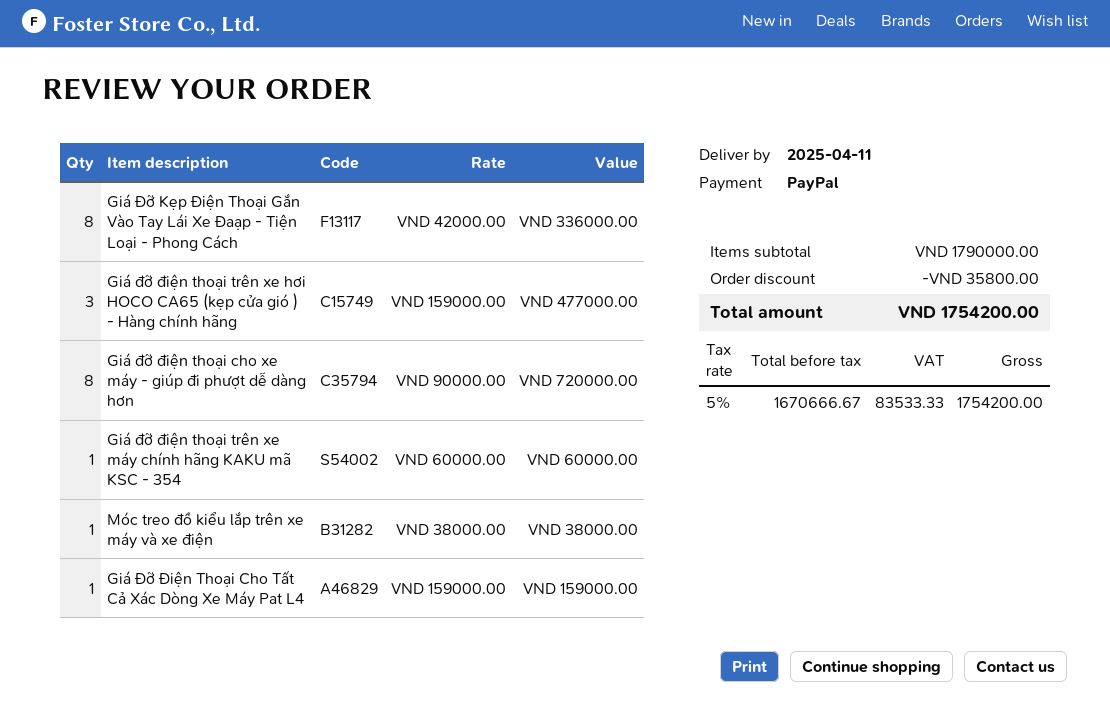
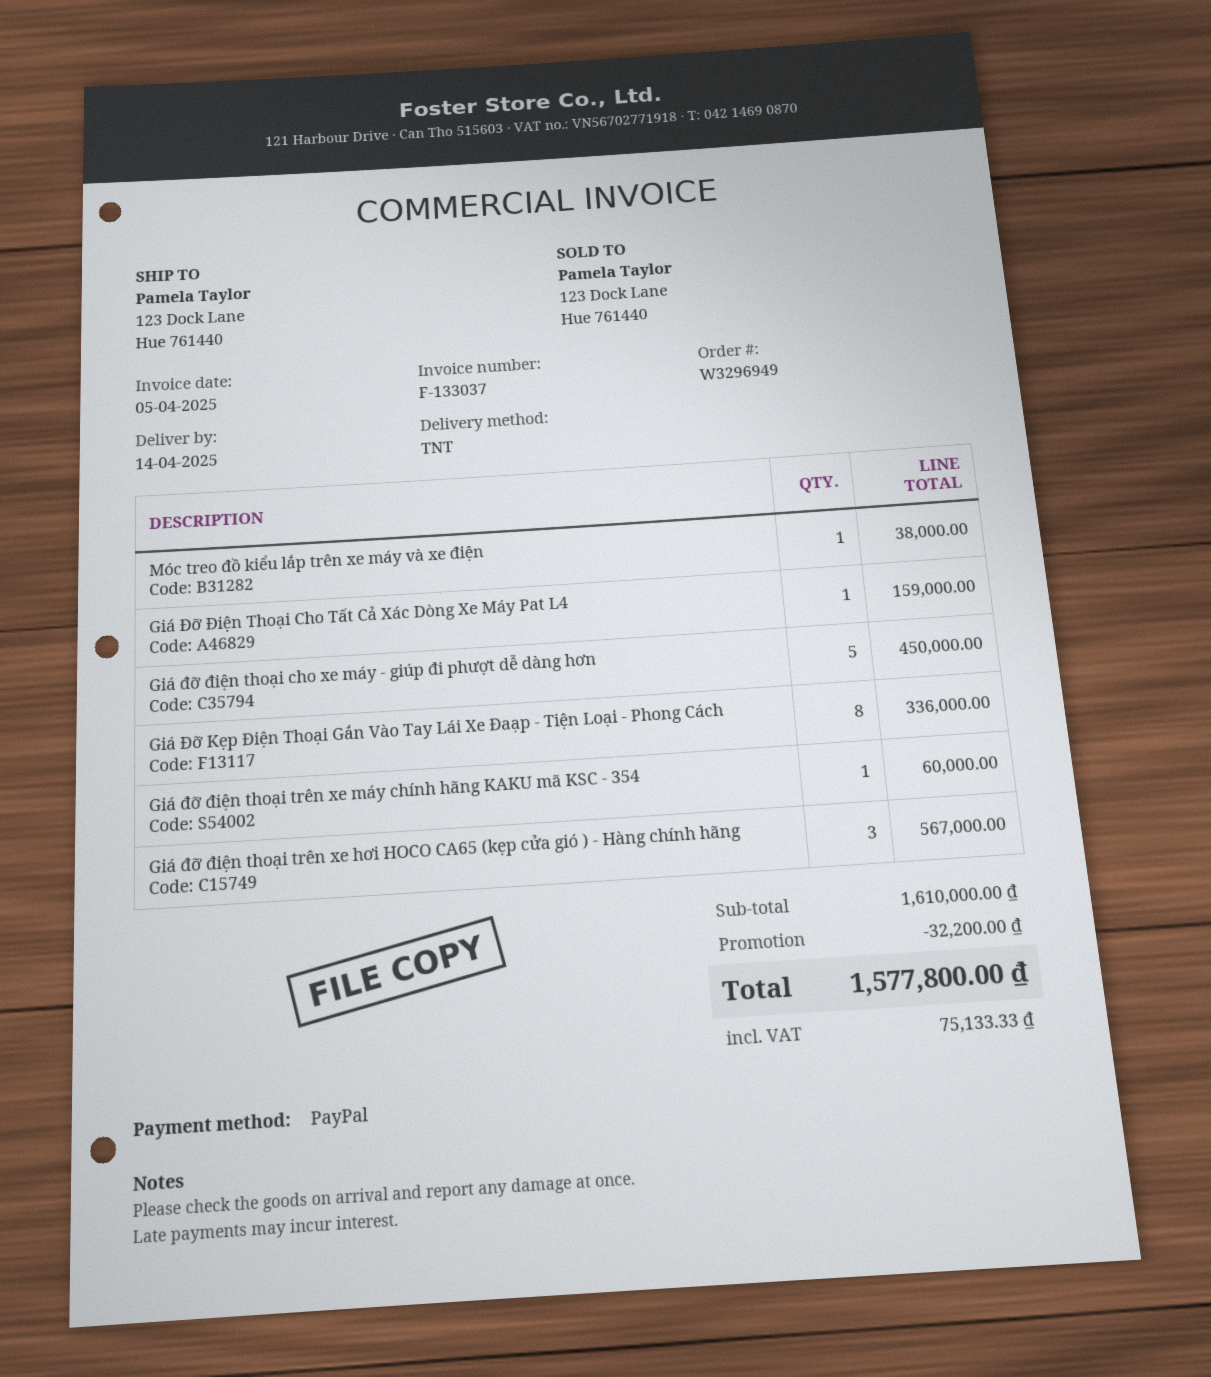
delivery date: 2025-04-11 -> 2025-04-14
Giá đỡ điện thoại trên xe hơi HOCO CA65 (kẹp cửa gió ) - Hàng chính hãng: 3 for 477000.00 -> 3 for 567000.00
Giá đỡ điện thoại cho xe máy - giúp đi phượt dễ dàng hơn: 8 for 720000.00 -> 5 for 450000.00
subtotal: 1790000.00 -> 1610000.00
discount: 35800.00 -> 32200.00
tax: 83533.33 -> 75133.33
total: 1754200.00 -> 1577800.00

